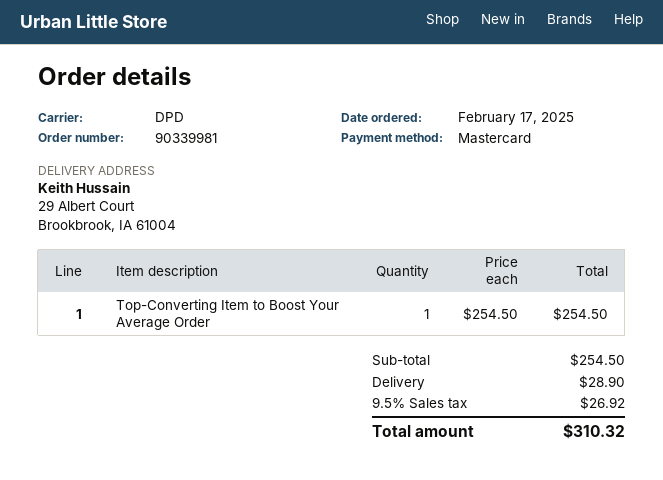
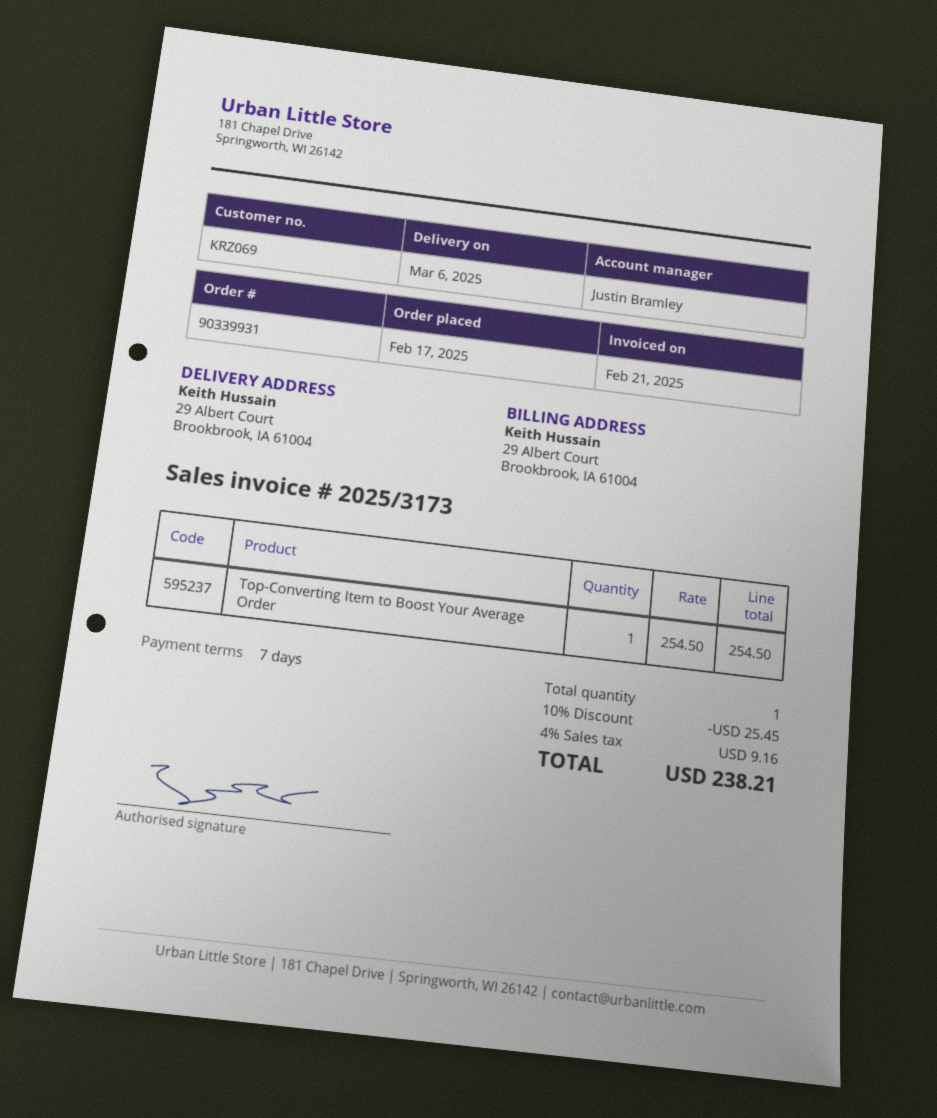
order number: 90339981 -> 90339931
discount: none -> 10% = 25.45
shipping: 28.90 -> none
tax: 9.5% = 26.92 -> 4% = 9.16
total: 310.32 -> 238.21

